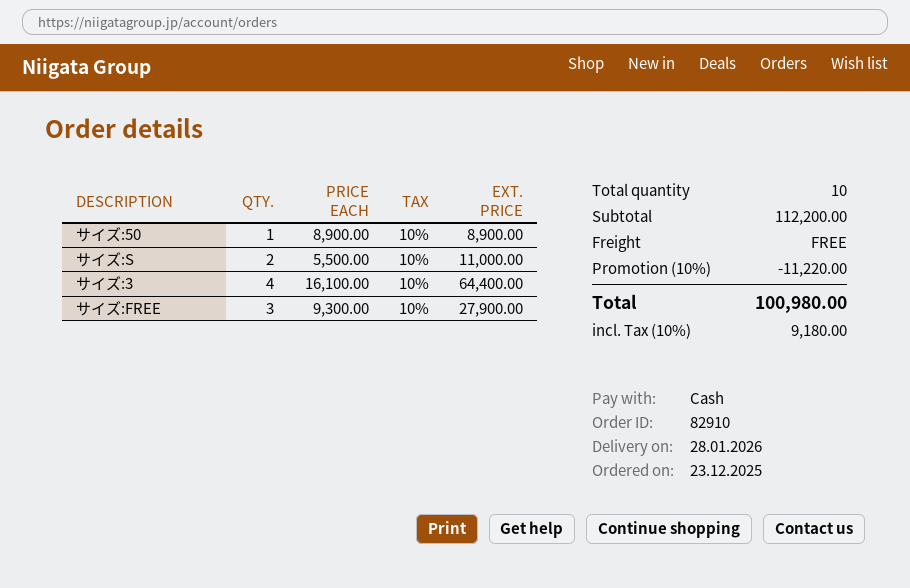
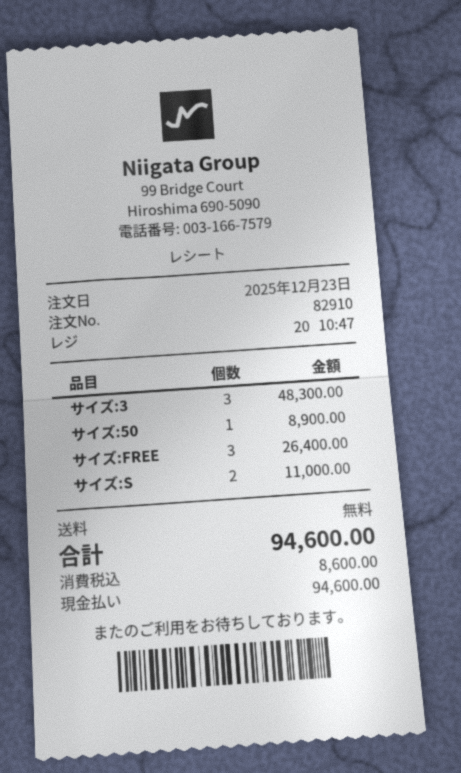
サイズ:3: 4 for 64400.00 -> 3 for 48300.00
サイズ:FREE: 3 for 27900.00 -> 3 for 26400.00
discount: 10% = 11220.00 -> none
tax: 9180.00 -> 8600.00
total: 100980.00 -> 94600.00

